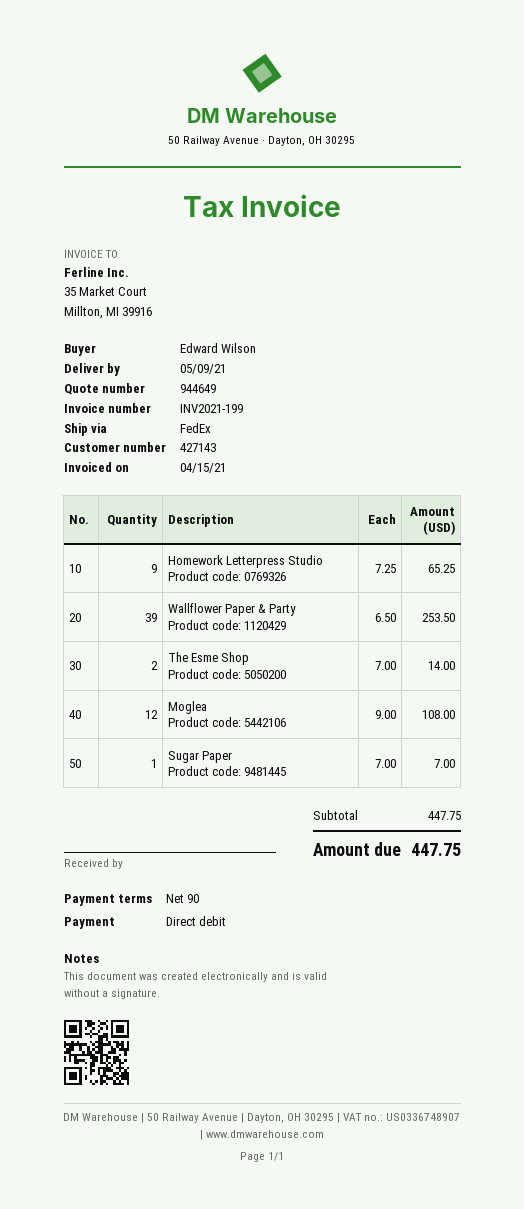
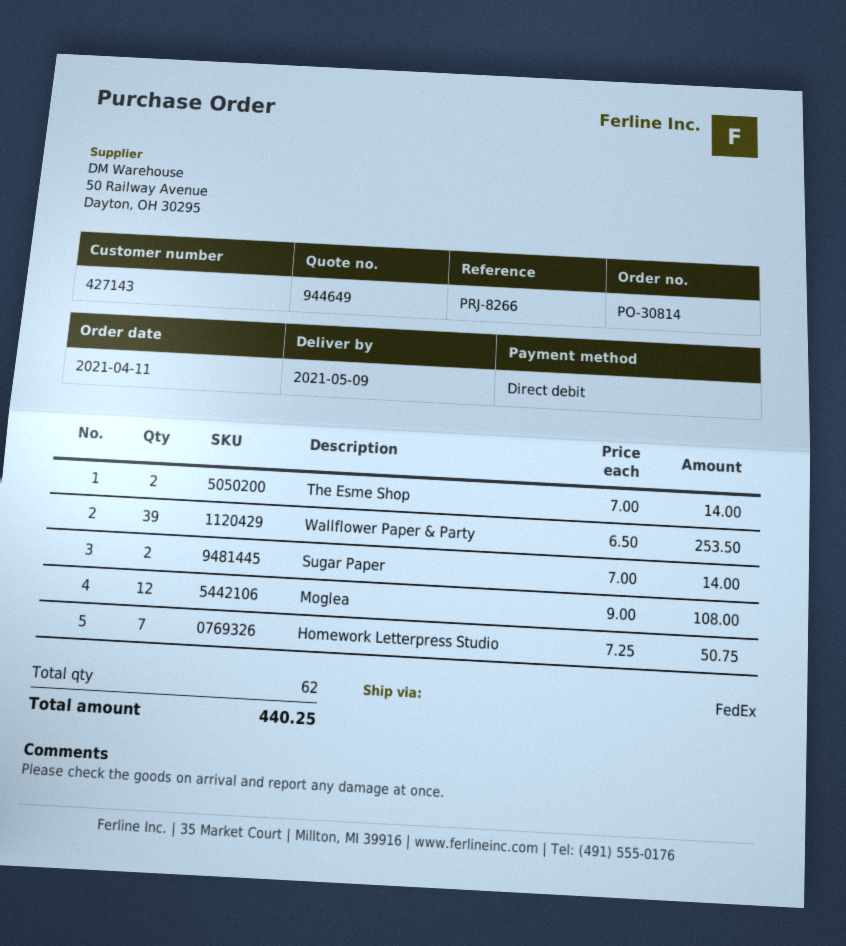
Homework Letterpress Studio: 9 x 7.25 = 65.25 -> 7 x 7.25 = 50.75
Sugar Paper: 1 x 7.00 = 7.00 -> 2 x 7.00 = 14.00
total: 447.75 -> 440.25

